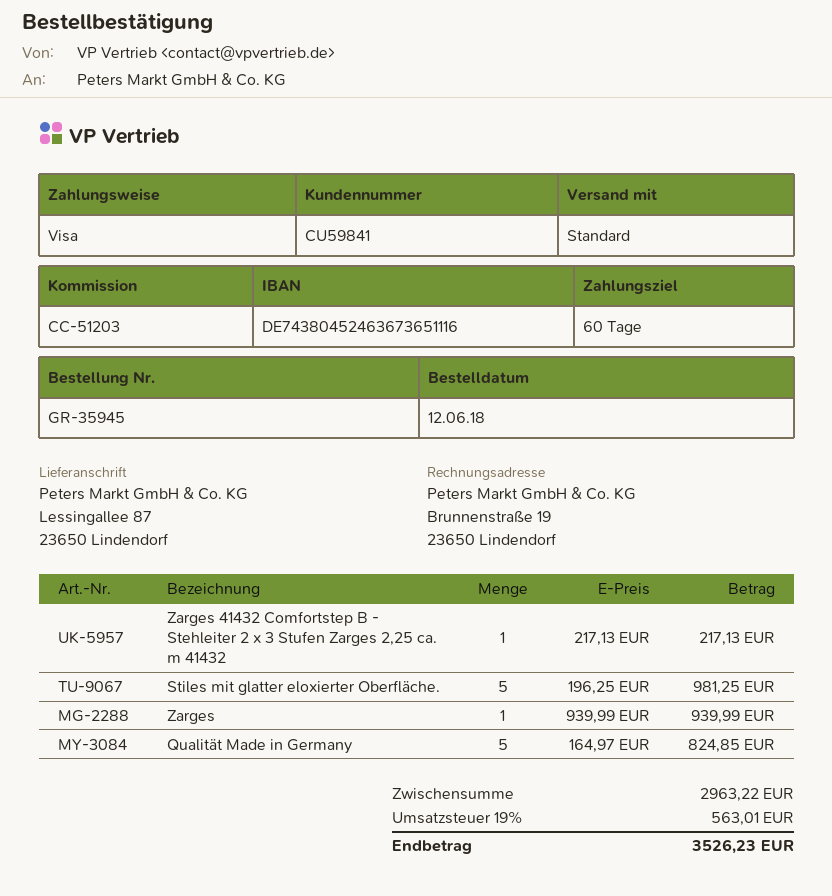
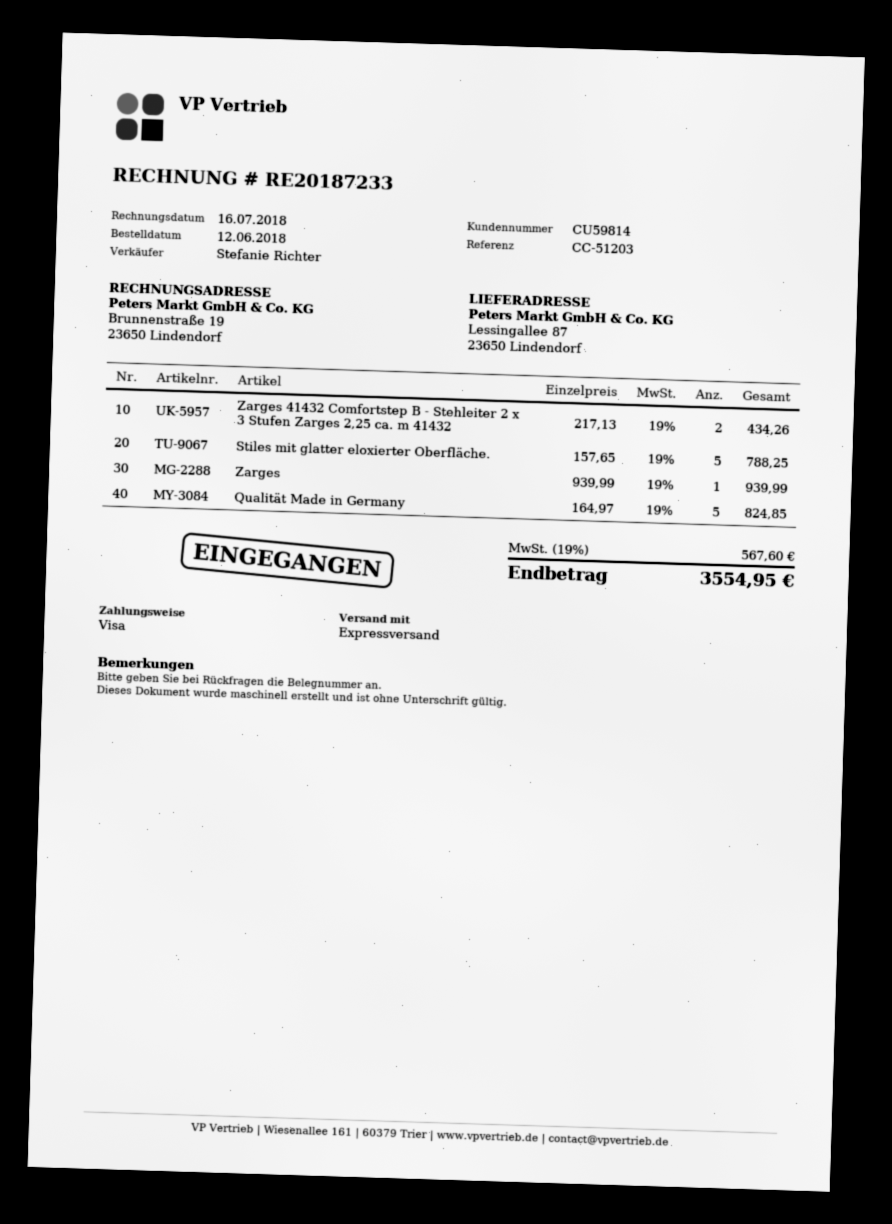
customer number: CU59841 -> CU59814
shipping method: standard -> express
Zarges 41432 Comfortstep B - Stehleiter 2 x 3 Stufen Zarges 2,25 ca. m 41432: 1 x 217.13 = 217.13 -> 2 x 217.13 = 434.26
Stiles mit glatter eloxierter Oberfläche.: 5 x 196.25 = 981.25 -> 5 x 157.65 = 788.25
tax: 19% = 563.01 -> 19% = 567.60
total: 3526.23 -> 3554.95

